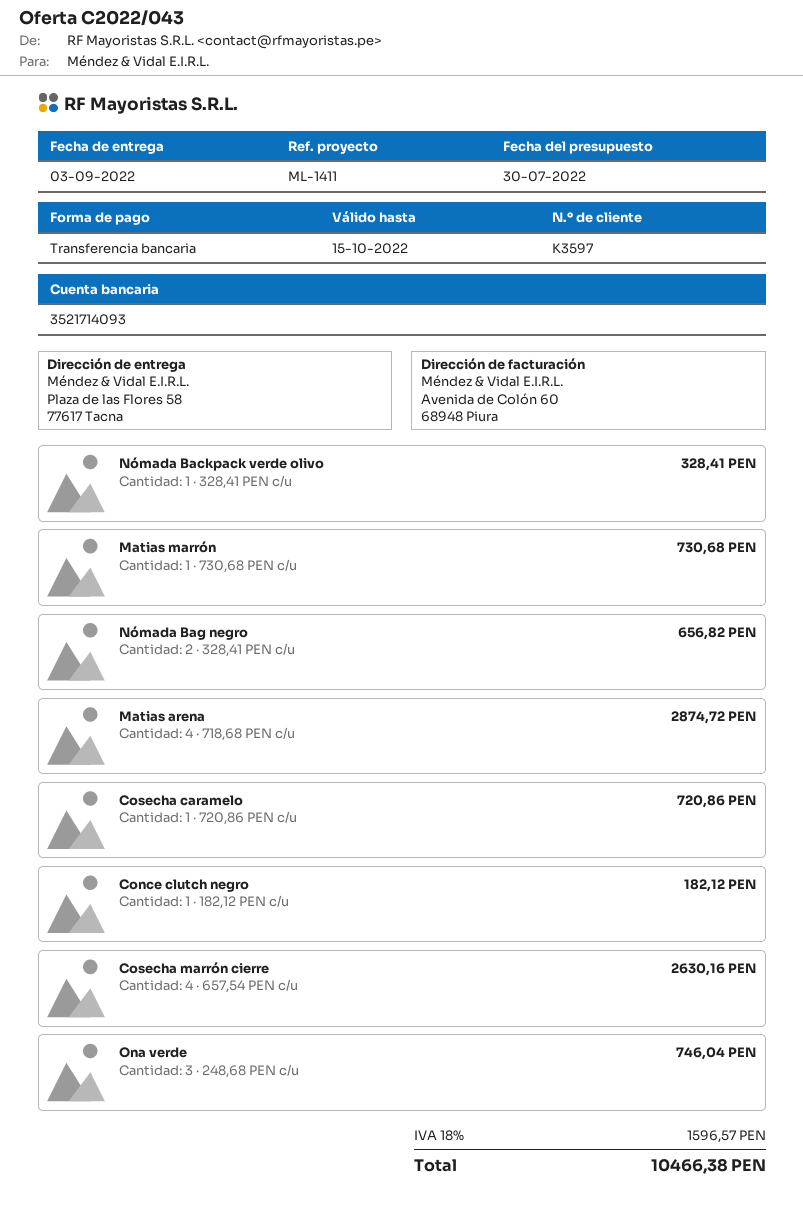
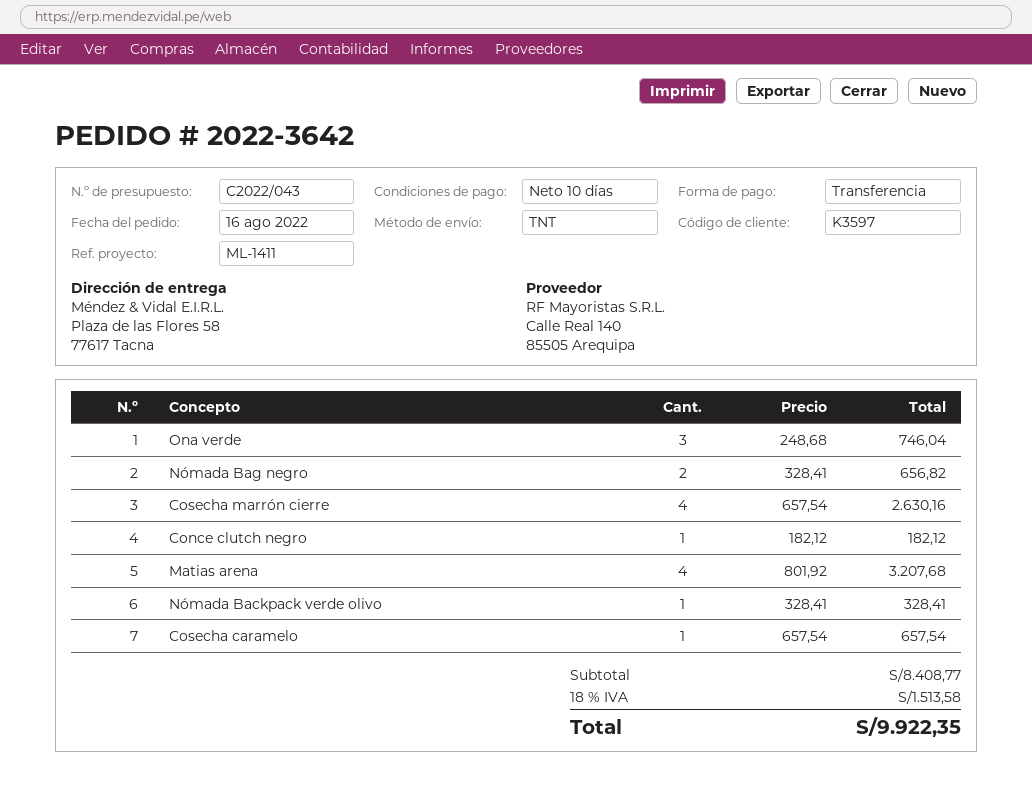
Matias marrón: 1 x 730.68 = 730.68 -> none
Matias arena: 4 x 718.68 = 2874.72 -> 4 x 801.92 = 3207.68
Cosecha caramelo: 1 x 720.86 = 720.86 -> 1 x 657.54 = 657.54
tax: 18% = 1596.57 -> 18% = 1513.58
total: 10466.38 -> 9922.35

